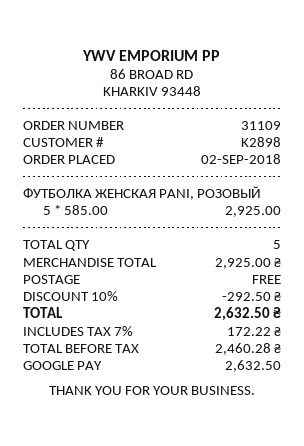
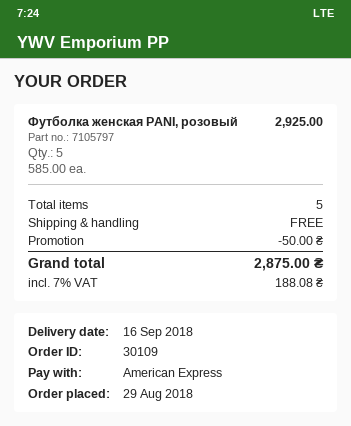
order number: 31109 -> 30109
order date: 2018-09-02 -> 2018-08-29
payment method: Google Pay -> American Express
discount: 292.50 -> 50.00
tax: 7% = 172.22 -> 7% = 188.08
total: 2632.50 -> 2875.00

